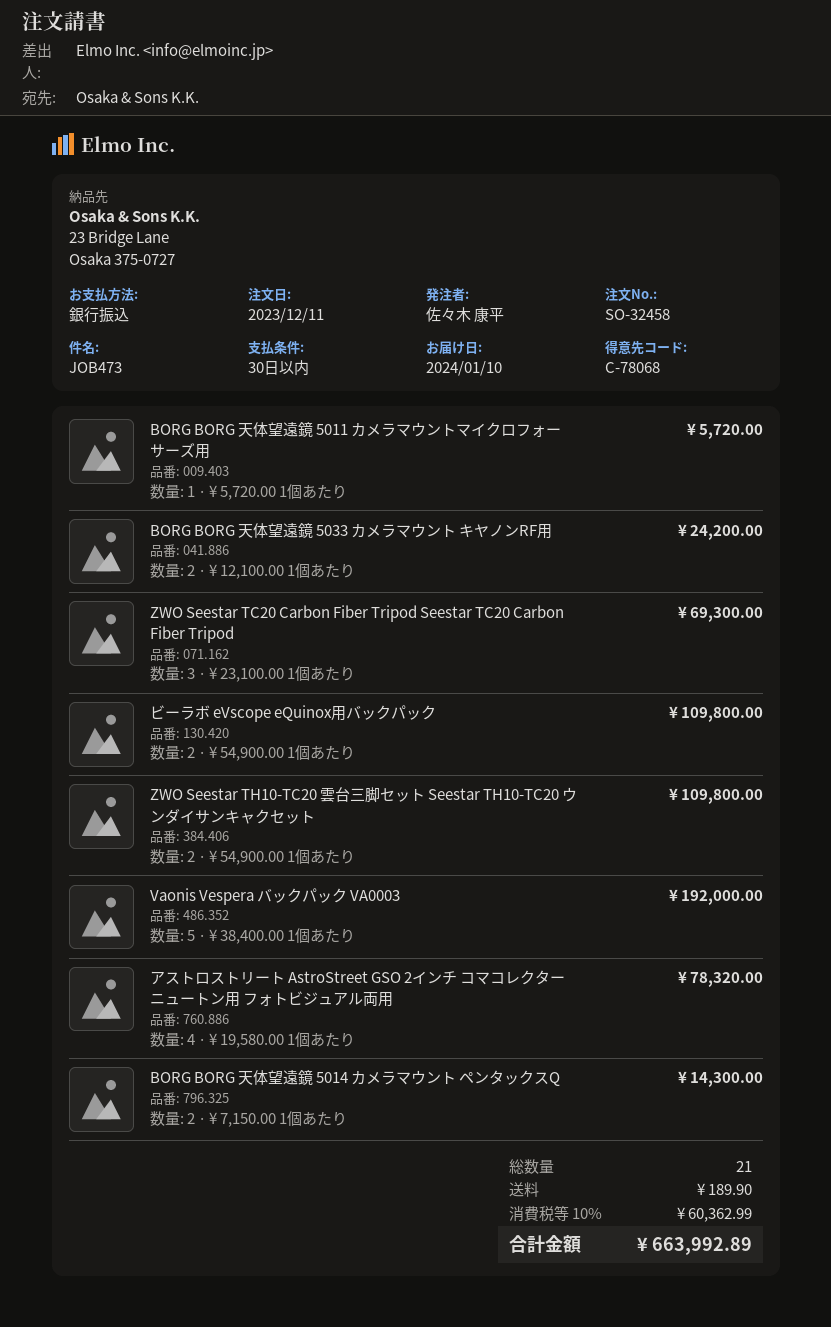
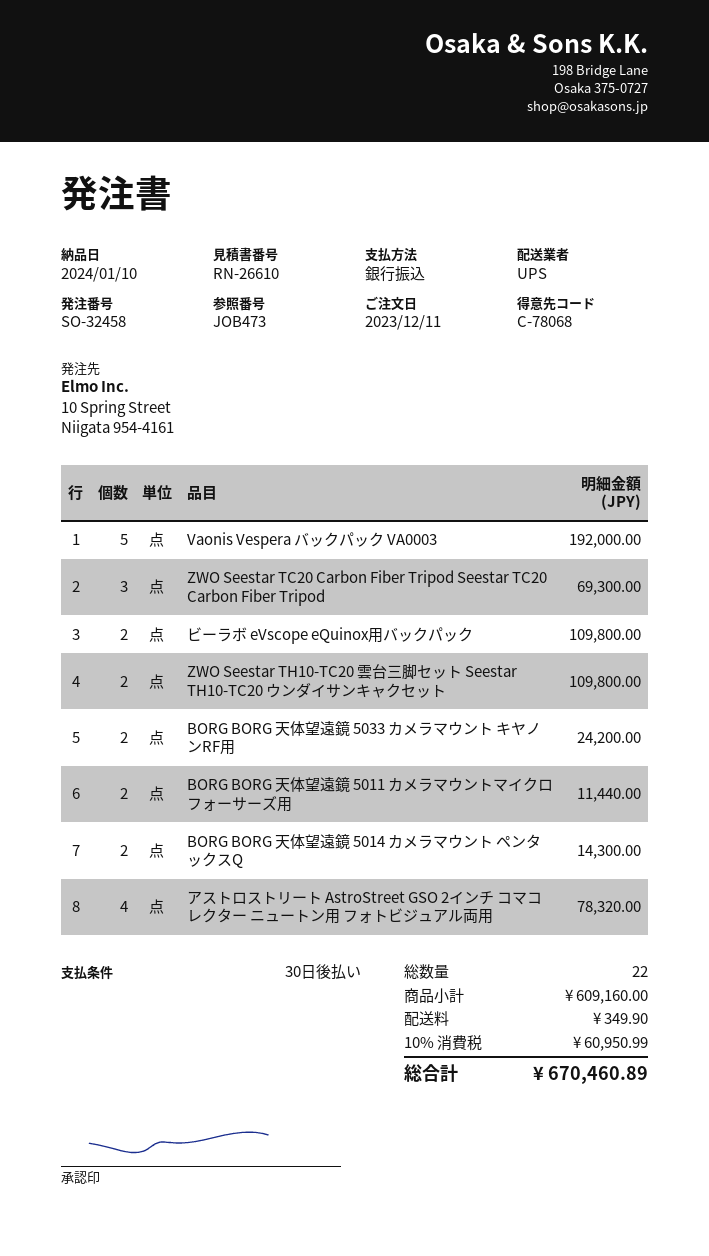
BORG BORG 天体望遠鏡 5011 カメラマウントマイクロフォーサーズ用: 1 for 5720.00 -> 2 for 11440.00
total quantity: 21 -> 22
shipping: 189.90 -> 349.90
tax: 10% = 60362.99 -> 10% = 60950.99
total: 663992.89 -> 670460.89

